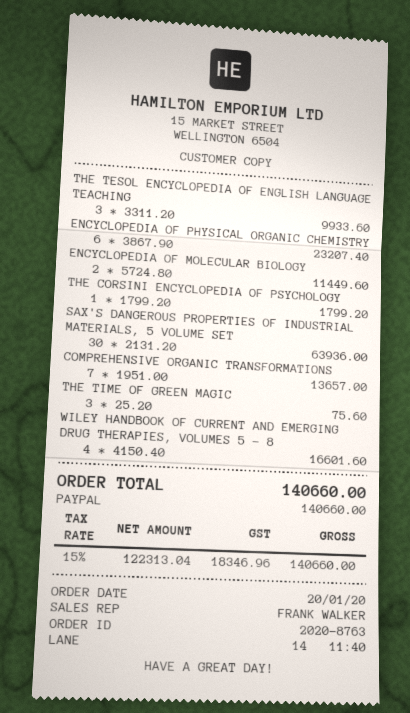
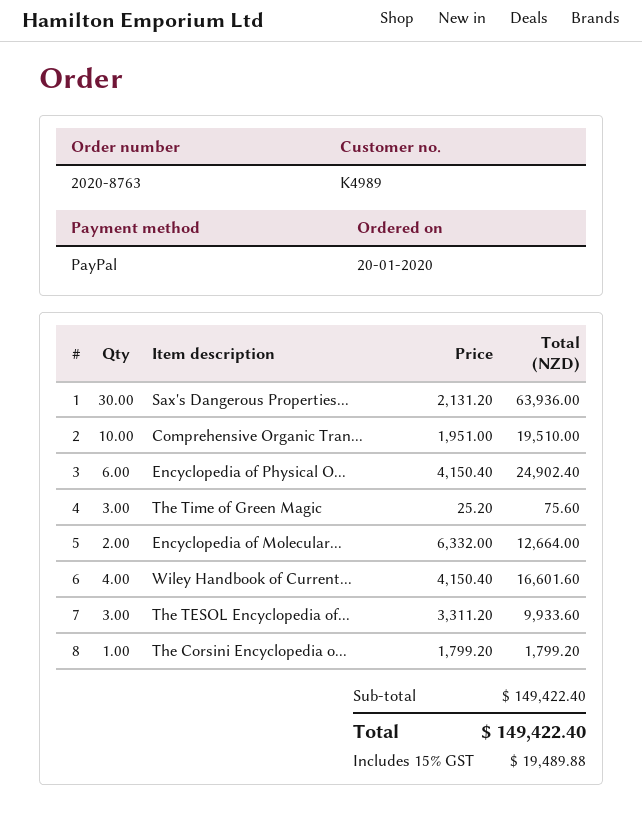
ENCYCLOPEDIA OF PHYSICAL ORGANIC CHEMISTRY: 6 x 3867.90 = 23207.40 -> 6 x 4150.40 = 24902.40
ENCYCLOPEDIA OF MOLECULAR BIOLOGY: 2 x 5724.80 = 11449.60 -> 2 x 6332.00 = 12664.00
COMPREHENSIVE ORGANIC TRANSFORMATIONS: 7 x 1951.00 = 13657.00 -> 10 x 1951.00 = 19510.00
tax: 15% = 18346.96 -> 15% = 19489.88
total: 140660.00 -> 149422.40

